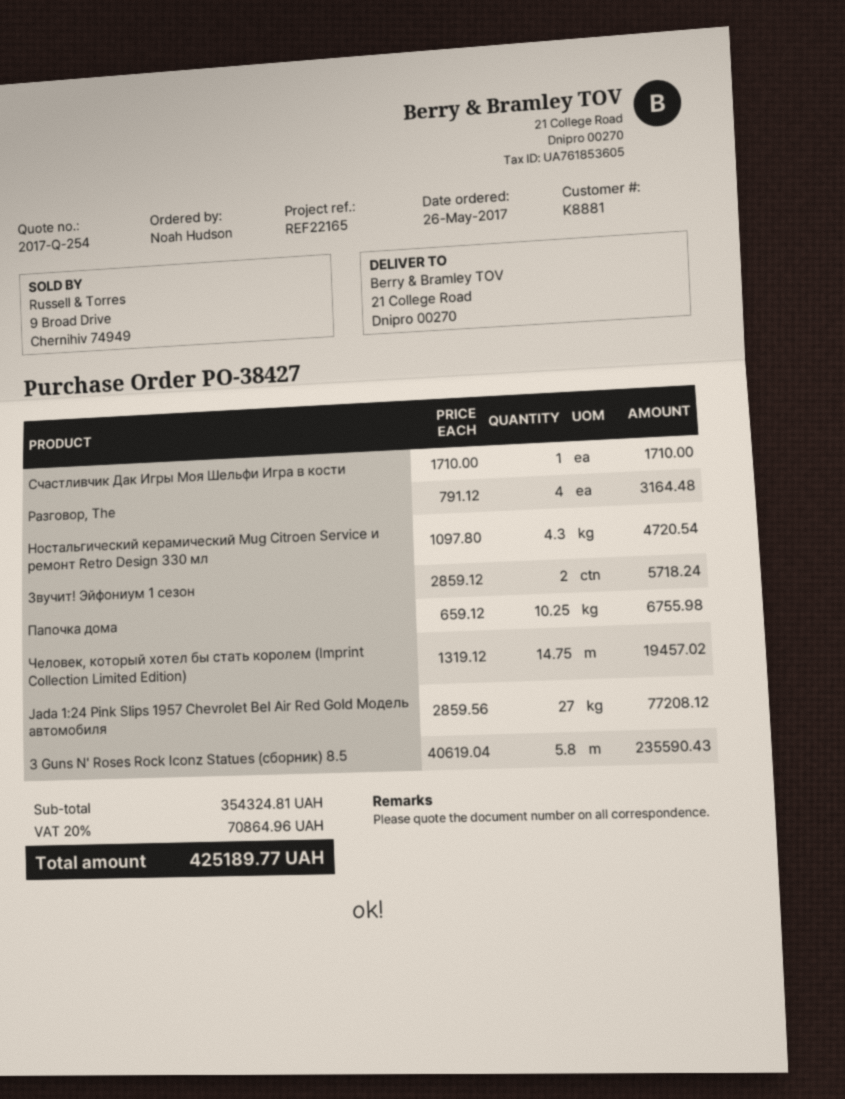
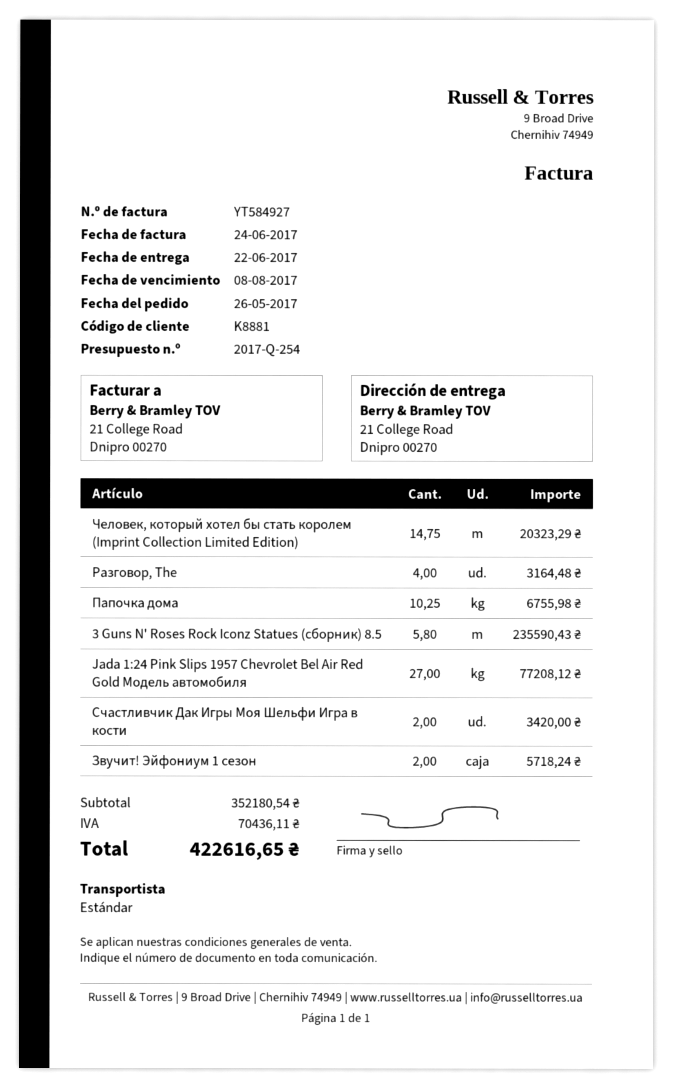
Счастливчик Дак Игры Моя Шельфи Игра в кости: 1 for 1710.00 -> 2 for 3420.00
Ностальгический керамический Mug Citroen Service и ремонт Retro Design 330 мл: 4.3 for 4720.54 -> none
Человек, который хотел бы стать королем (Imprint Collection Limited Edition): 14.75 for 19457.02 -> 14.75 for 20323.29
subtotal: 354324.81 -> 352180.54
tax: 70864.96 -> 70436.11
total: 425189.77 -> 422616.65

